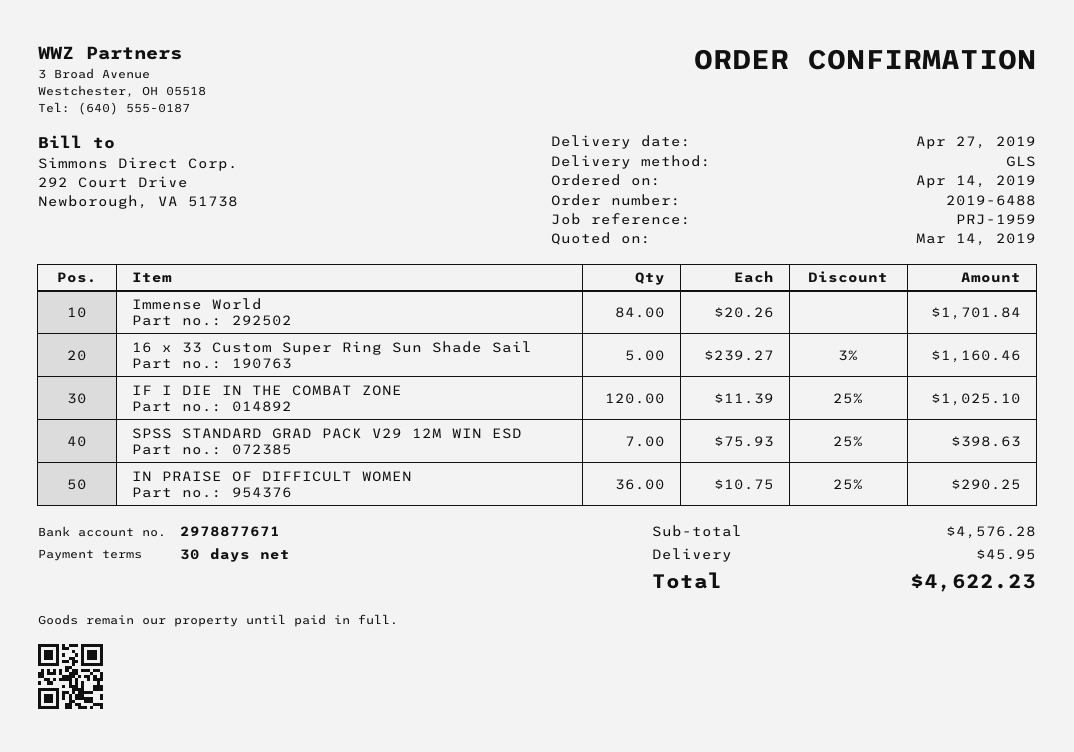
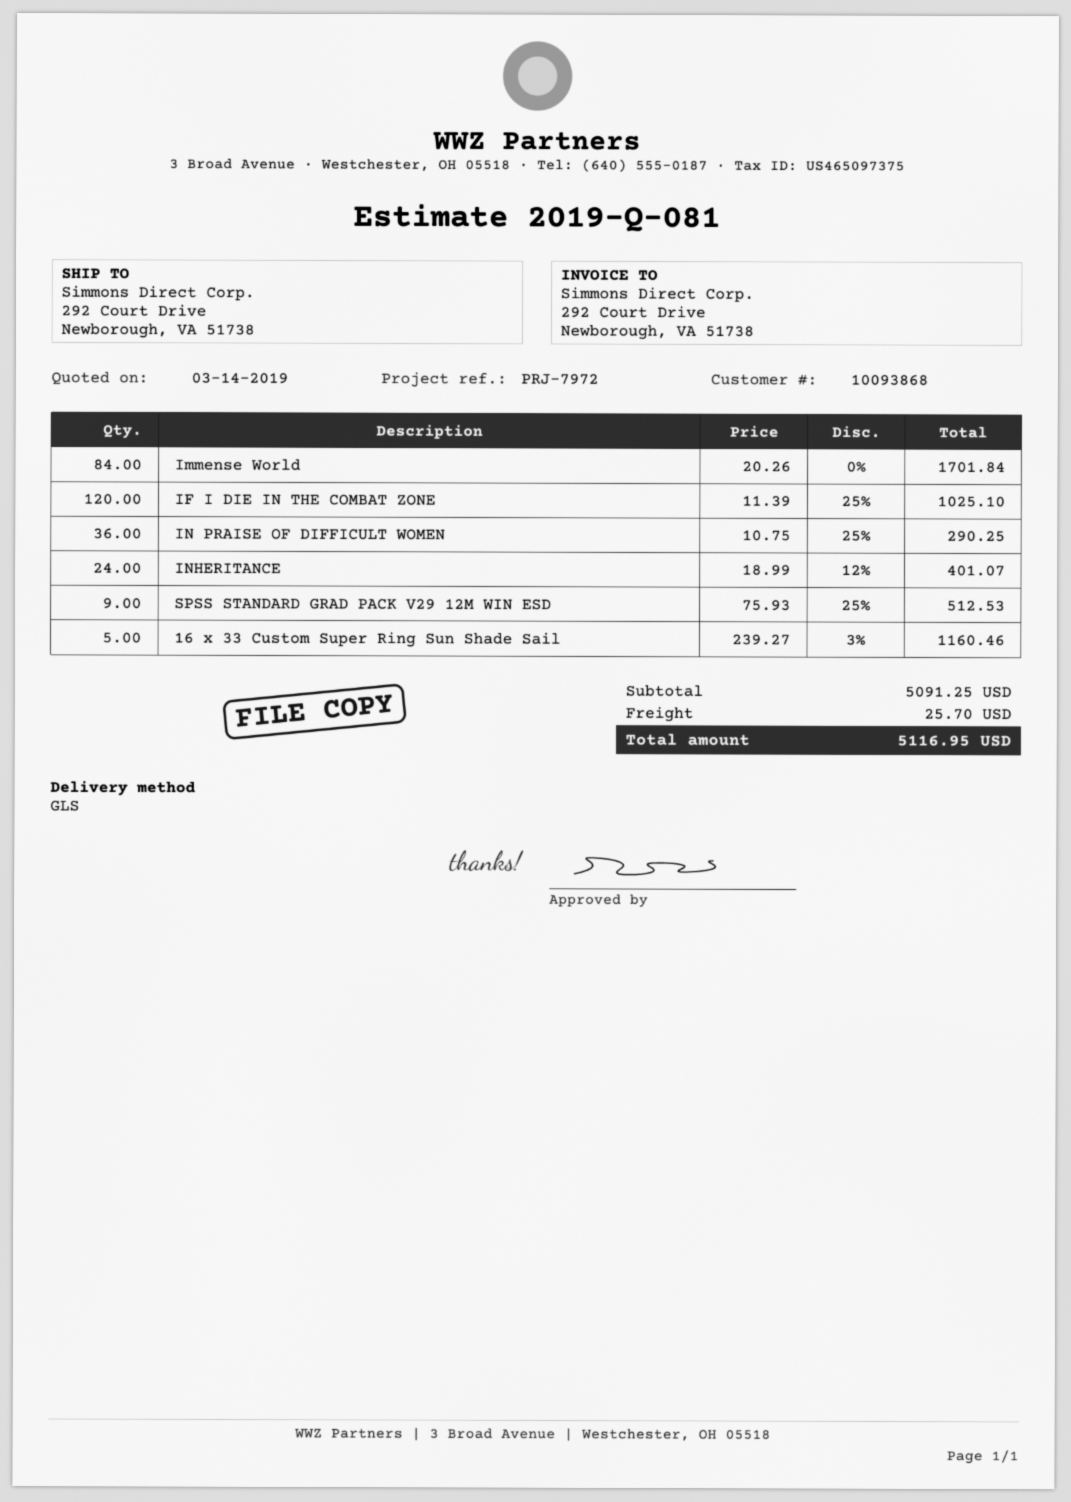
reference: PRJ-1959 -> PRJ-7972
SPSS STANDARD GRAD PACK V29 12M WIN ESD: 7 x 75.93 - 25% = 398.63 -> 9 x 75.93 - 25% = 512.53
INHERITANCE: none -> 24 x 18.99 - 12% = 401.07
subtotal: 4576.28 -> 5091.25
shipping: 45.95 -> 25.70
total: 4622.23 -> 5116.95

